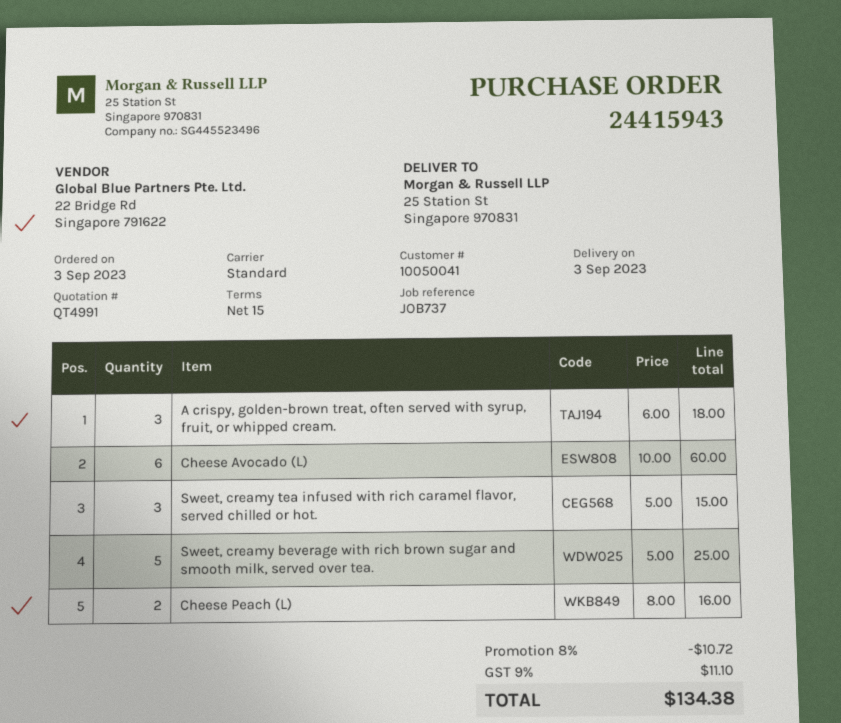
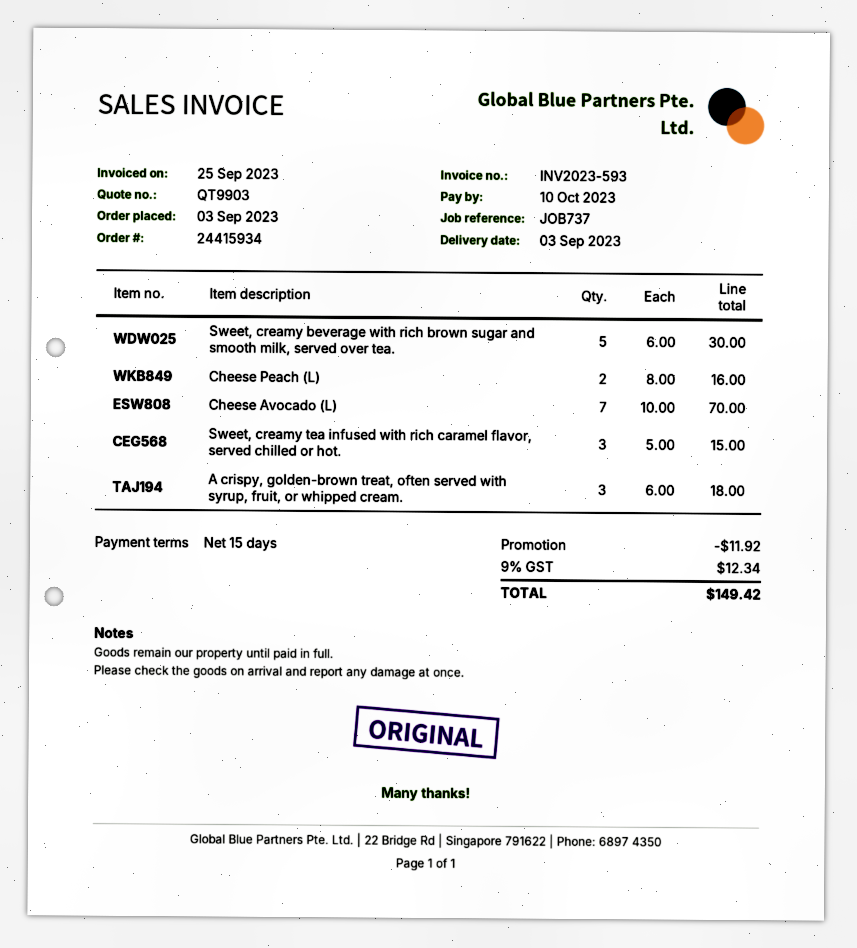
quote number: QT4991 -> QT9903
order number: 24415943 -> 24415934
Cheese Avocado (L): 6 x 10.00 = 60.00 -> 7 x 10.00 = 70.00
Sweet, creamy beverage with rich brown sugar and smooth milk, served over tea.: 5 x 5.00 = 25.00 -> 5 x 6.00 = 30.00
discount: 10.72 -> 11.92
tax: 9% = 11.10 -> 9% = 12.34
total: 134.38 -> 149.42

